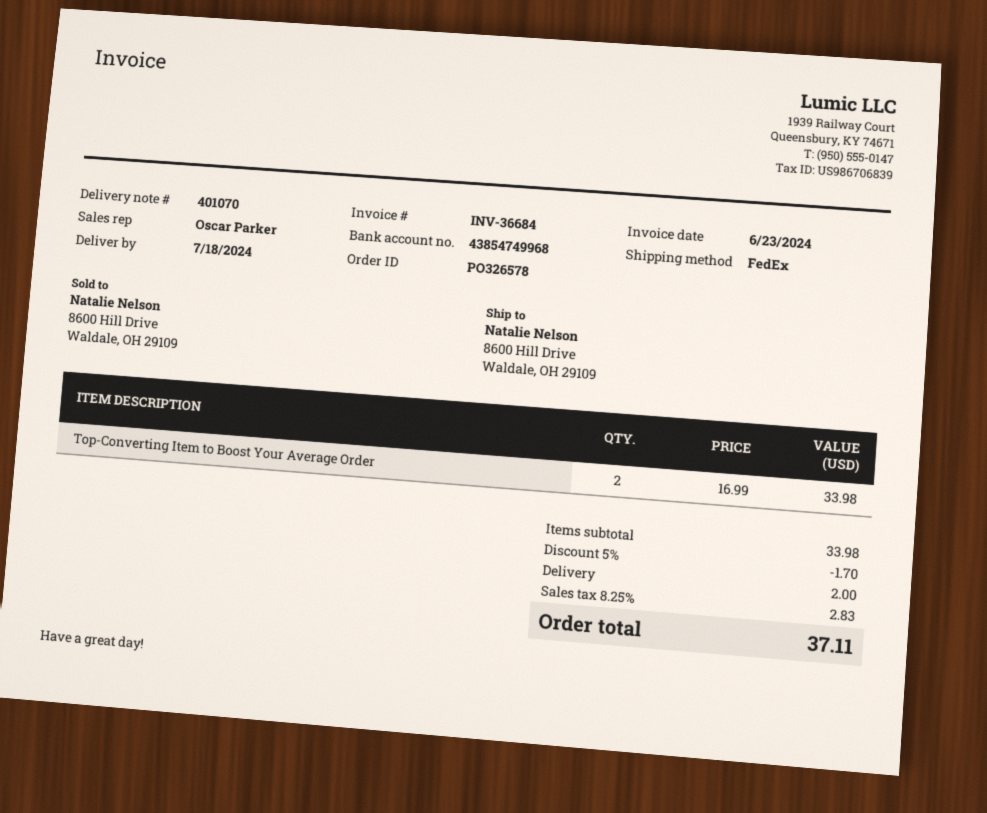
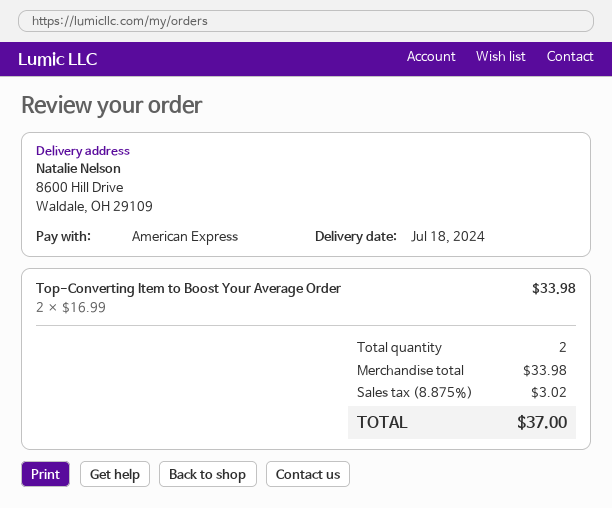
discount: 5% = 1.70 -> none
shipping: 2.00 -> none
tax: 8.25% = 2.83 -> 8.875% = 3.02
total: 37.11 -> 37.00

